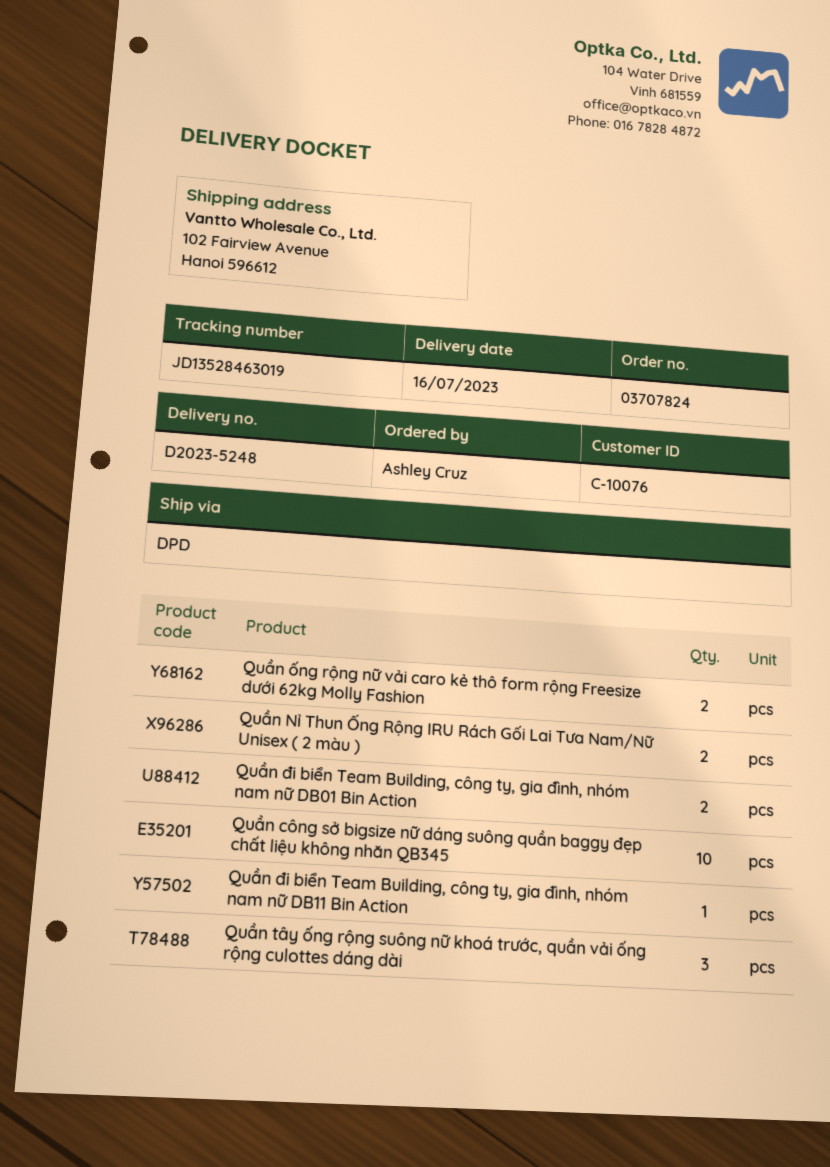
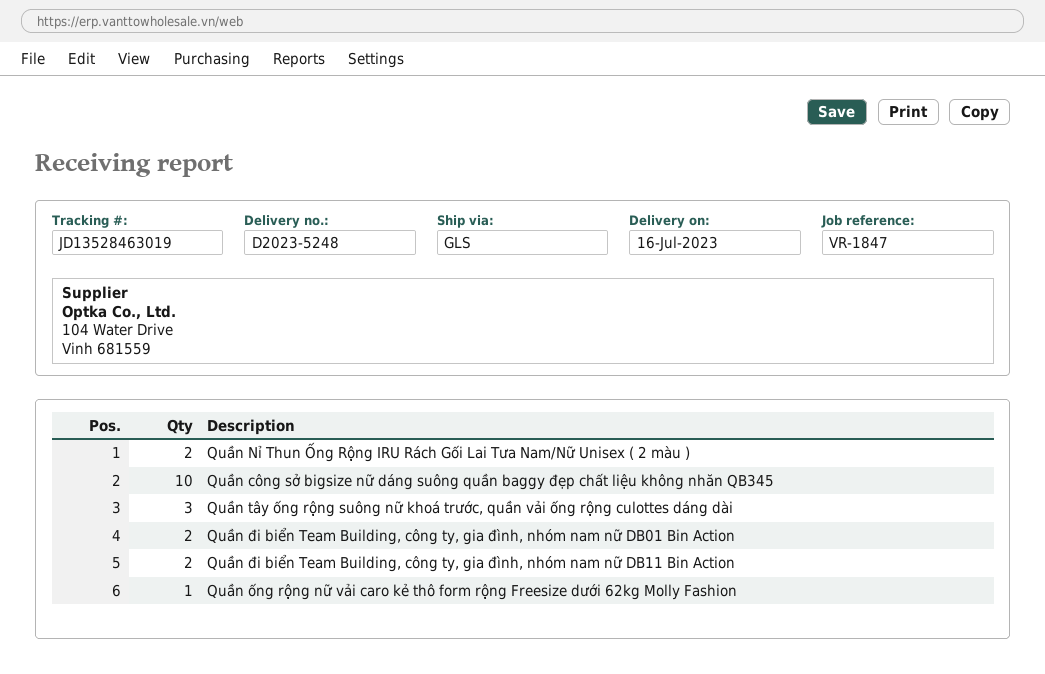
shipping method: DPD -> GLS
Quần ống rộng nữ vải caro kẻ thô form rộng Freesize dưới 62kg Molly Fashion: 2 -> 1
Quần đi biển Team Building, công ty, gia đình, nhóm nam nữ DB11 Bin Action: 1 -> 2

